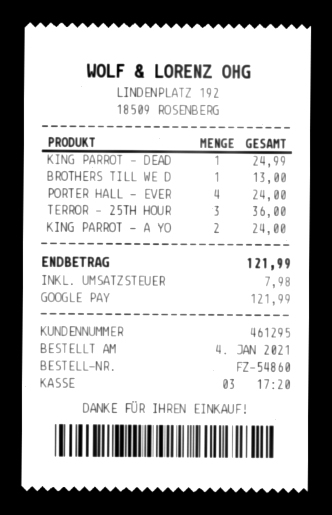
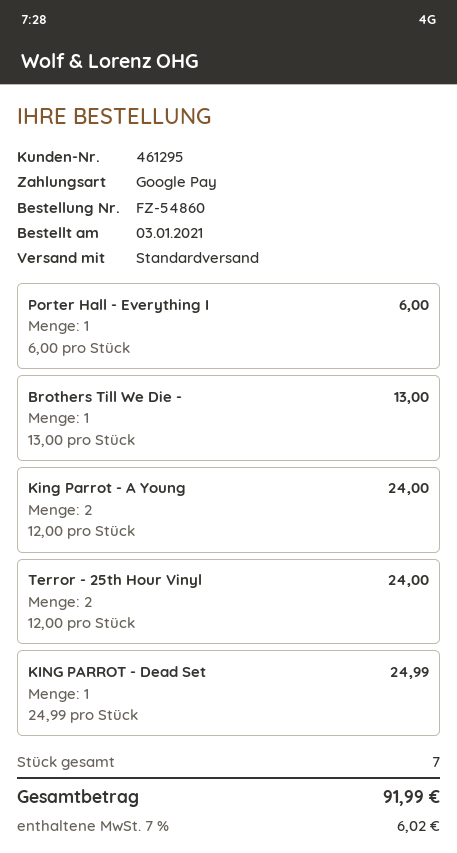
order date: 2021-01-04 -> 2021-01-03
PORTER HALL - EVER: 4 for 24.00 -> 1 for 6.00
TERROR - 25TH HOUR: 3 for 36.00 -> 2 for 24.00
tax: 7.98 -> 6.02
total: 121.99 -> 91.99

